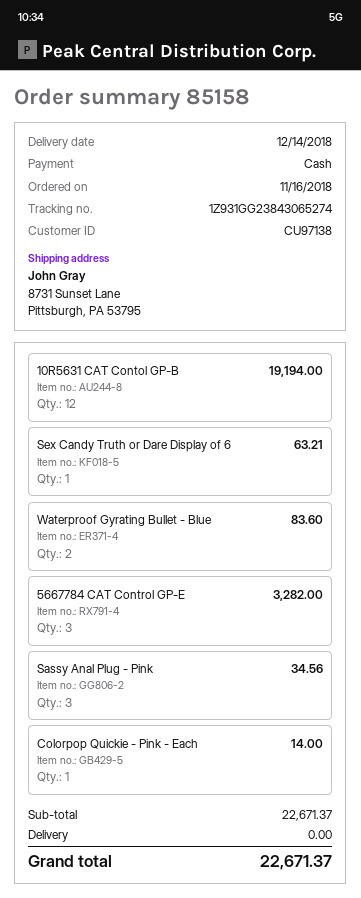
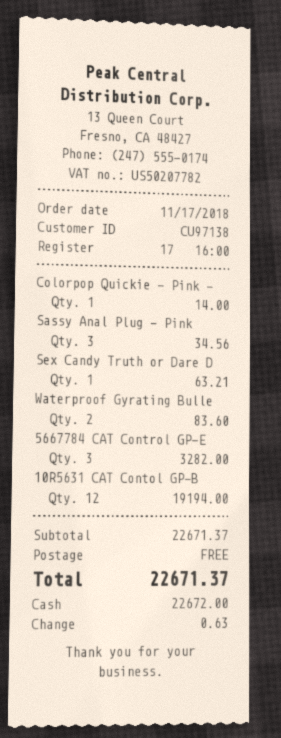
order date: 2018-11-16 -> 2018-11-17

